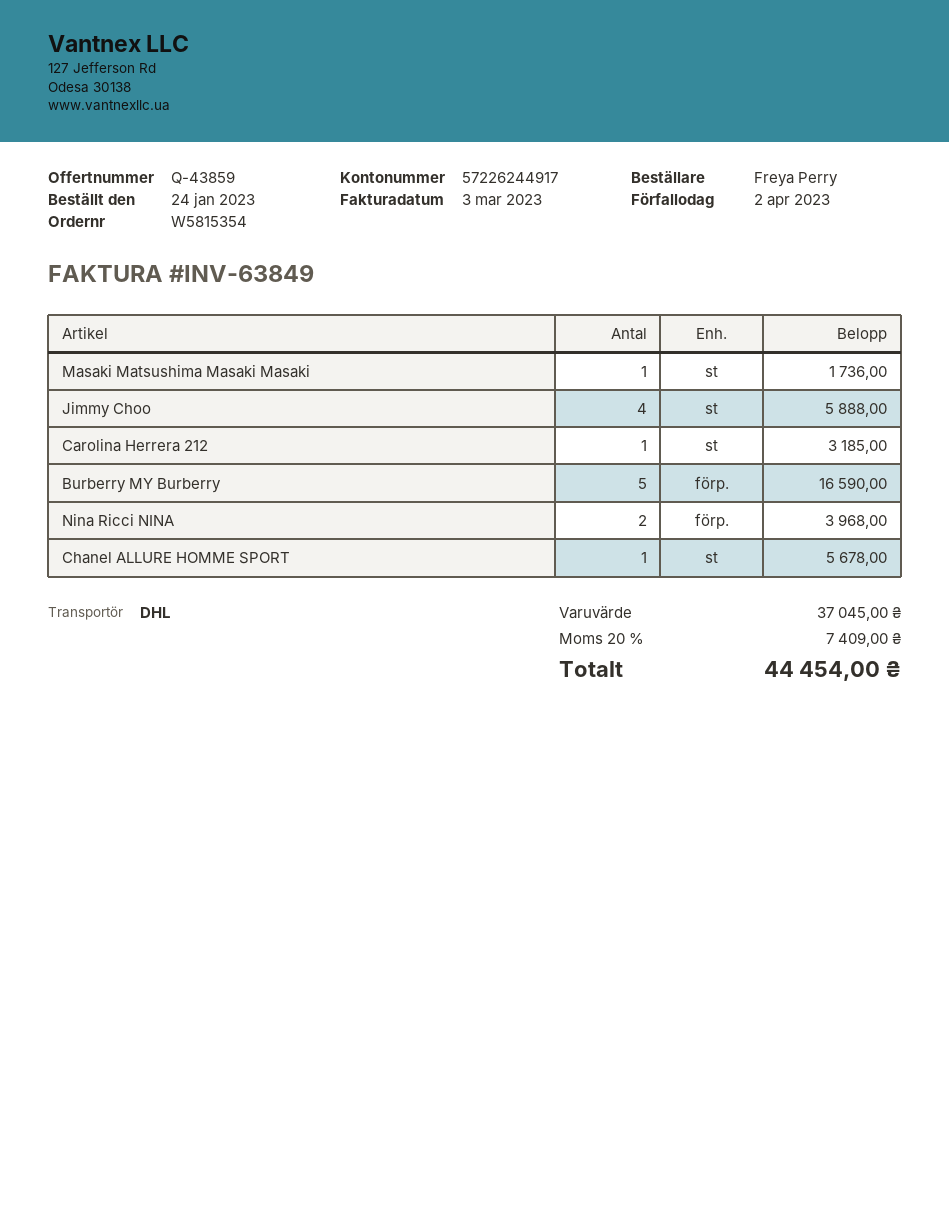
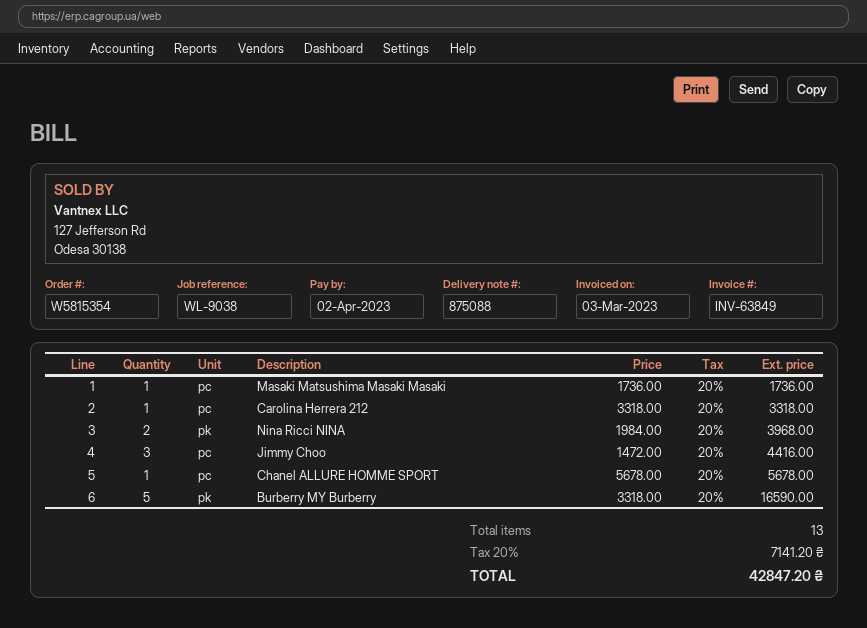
Jimmy Choo: 4 for 5888.00 -> 3 for 4416.00
Carolina Herrera 212: 1 for 3185.00 -> 1 for 3318.00
tax: 20% = 7409.00 -> 20% = 7141.20
total: 44454.00 -> 42847.20

